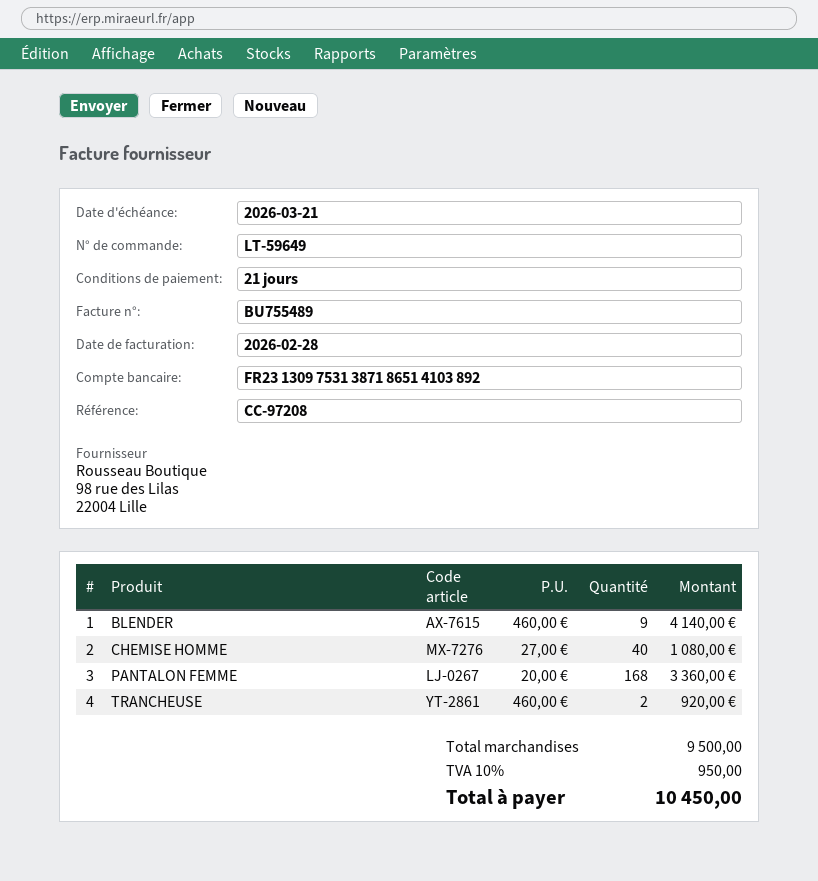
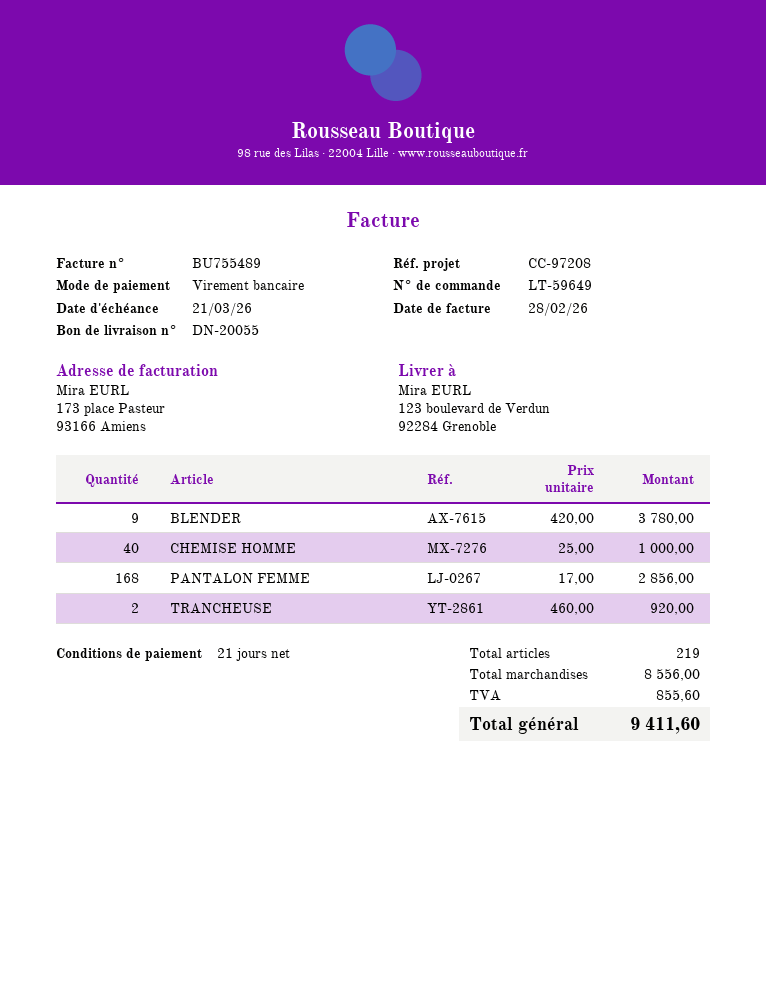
BLENDER: 9 x 460.00 = 4140.00 -> 9 x 420.00 = 3780.00
CHEMISE HOMME: 40 x 27.00 = 1080.00 -> 40 x 25.00 = 1000.00
PANTALON FEMME: 168 x 20.00 = 3360.00 -> 168 x 17.00 = 2856.00
subtotal: 9500.00 -> 8556.00
tax: 950.00 -> 855.60
total: 10450.00 -> 9411.60

